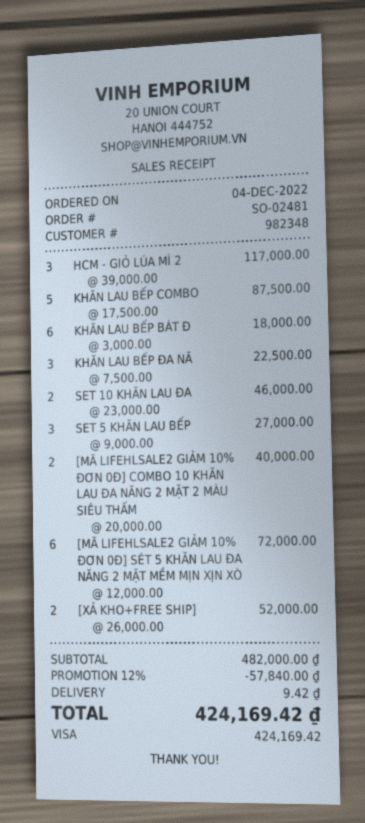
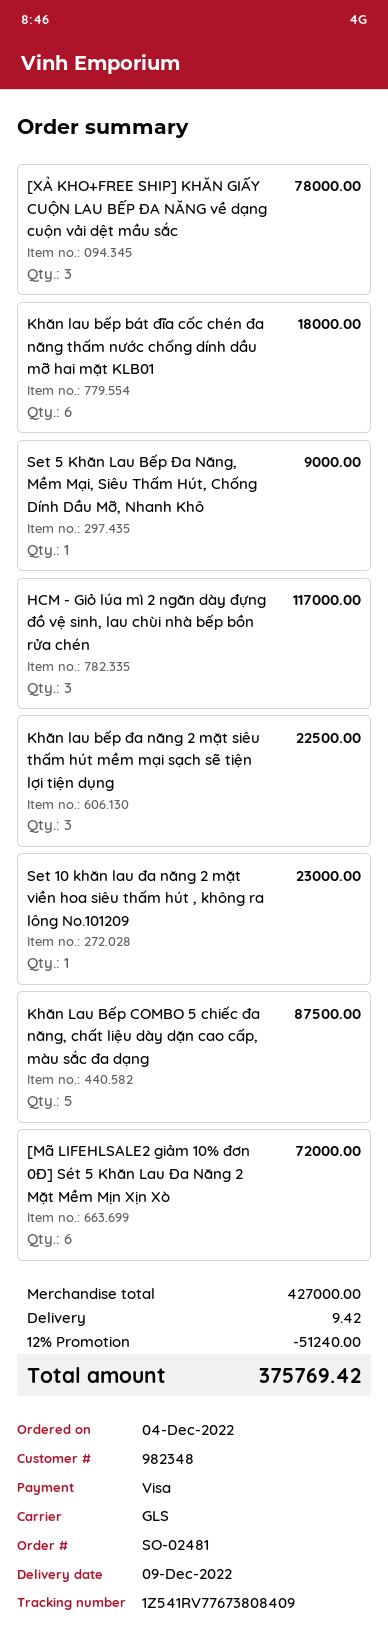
SET 10 KHĂN LAU ĐA: 2 for 46000.00 -> 1 for 23000.00
SET 5 KHĂN LAU BẾP: 3 for 27000.00 -> 1 for 9000.00
[MÃ LIFEHLSALE2 GIẢM 10% ĐƠN 0Đ] COMBO 10 KHĂN LAU ĐA NĂNG 2 MẶT 2 MÀU SIÊU THẤM: 2 for 40000.00 -> none
[XẢ KHO+FREE SHIP]: 2 for 52000.00 -> 3 for 78000.00
subtotal: 482000.00 -> 427000.00
discount: 12% = 57840.00 -> 12% = 51240.00
total: 424169.42 -> 375769.42

